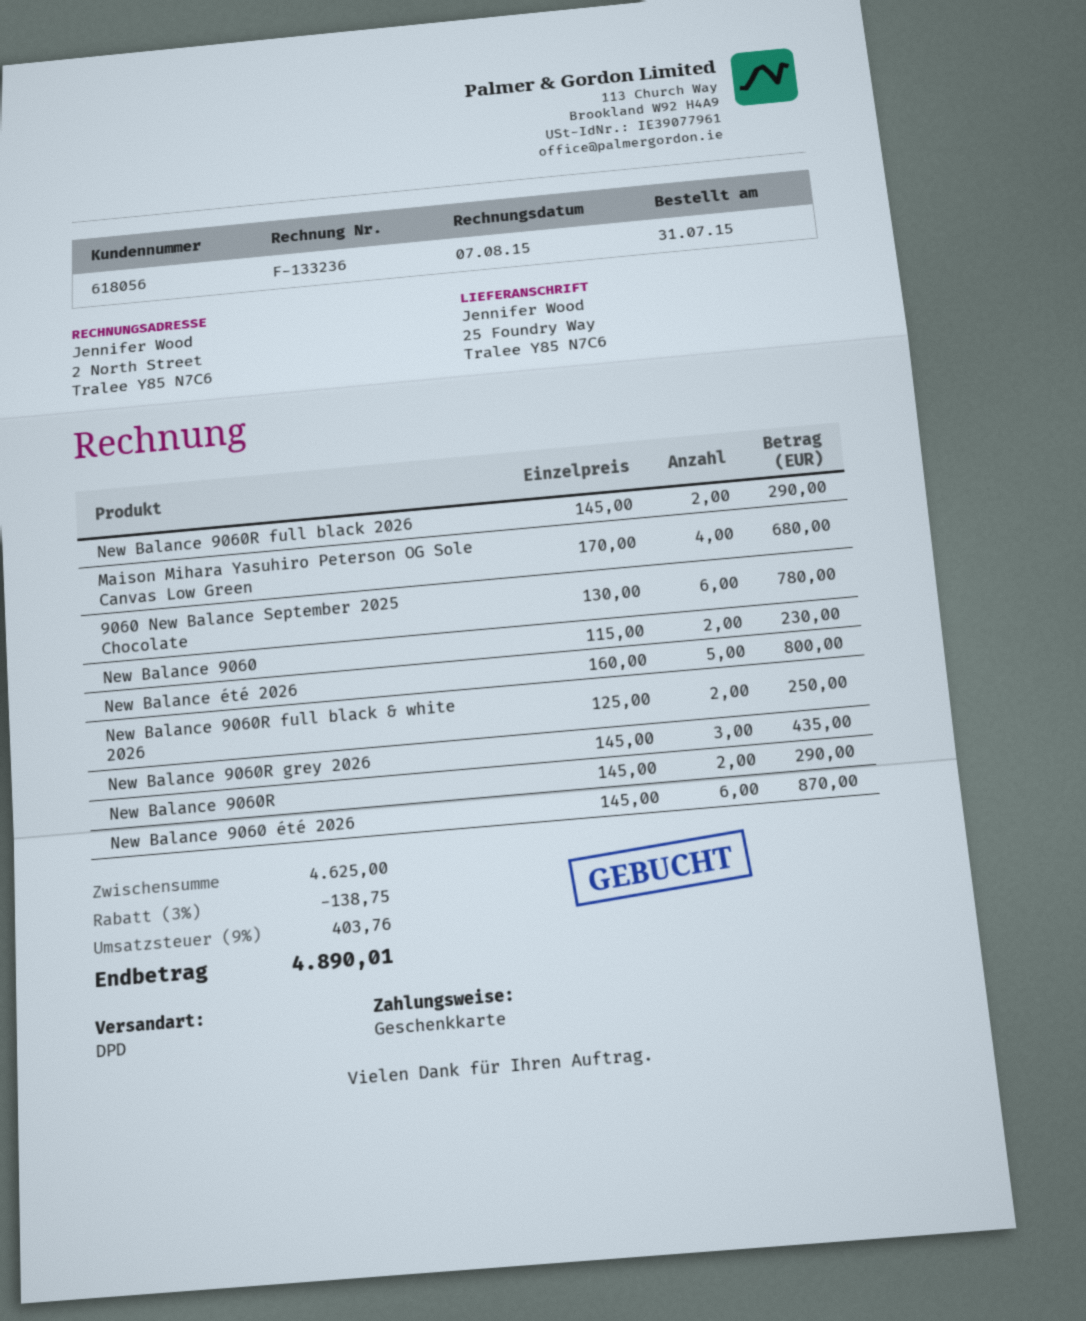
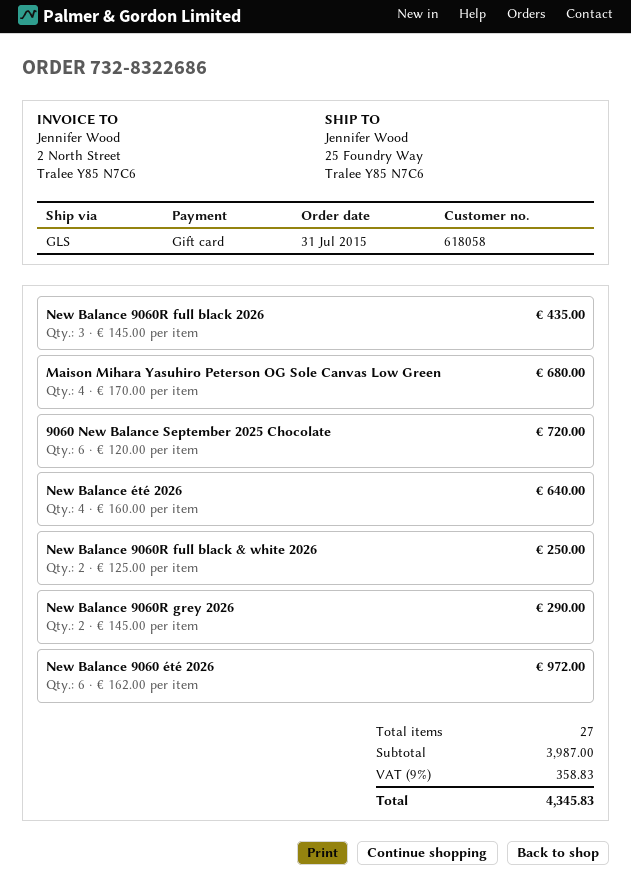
customer number: 618056 -> 618058
shipping method: DPD -> GLS
New Balance 9060R full black 2026: 2 x 145.00 = 290.00 -> 3 x 145.00 = 435.00
9060 New Balance September 2025 Chocolate: 6 x 130.00 = 780.00 -> 6 x 120.00 = 720.00
New Balance 9060: 2 x 115.00 = 230.00 -> none
New Balance été 2026: 5 x 160.00 = 800.00 -> 4 x 160.00 = 640.00
New Balance 9060R grey 2026: 3 x 145.00 = 435.00 -> 2 x 145.00 = 290.00
New Balance 9060R: 2 x 145.00 = 290.00 -> none
New Balance 9060 été 2026: 6 x 145.00 = 870.00 -> 6 x 162.00 = 972.00
subtotal: 4625.00 -> 3987.00
discount: 3% = 138.75 -> none
tax: 9% = 403.76 -> 9% = 358.83
total: 4890.01 -> 4345.83

